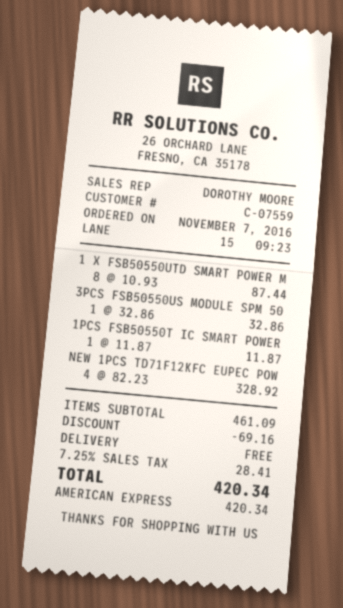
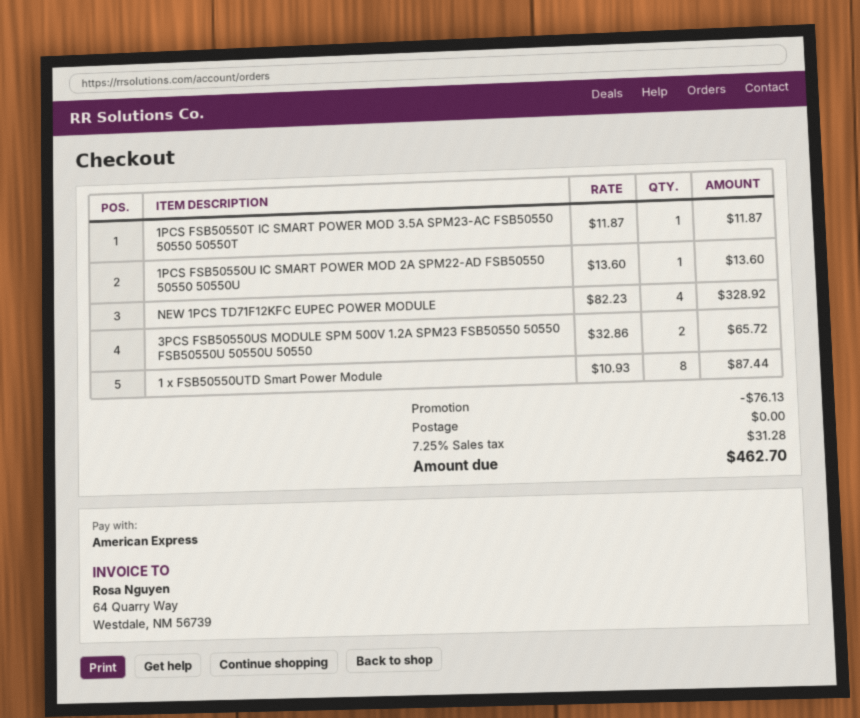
3PCS FSB50550US MODULE SPM 50: 1 x 32.86 = 32.86 -> 2 x 32.86 = 65.72
1PCS FSB50550U IC SMART POWER MOD 2A SPM22-AD FSB50550 50550 50550U: none -> 1 x 13.60 = 13.60
discount: 69.16 -> 76.13
tax: 7.25% = 28.41 -> 7.25% = 31.28
total: 420.34 -> 462.70

